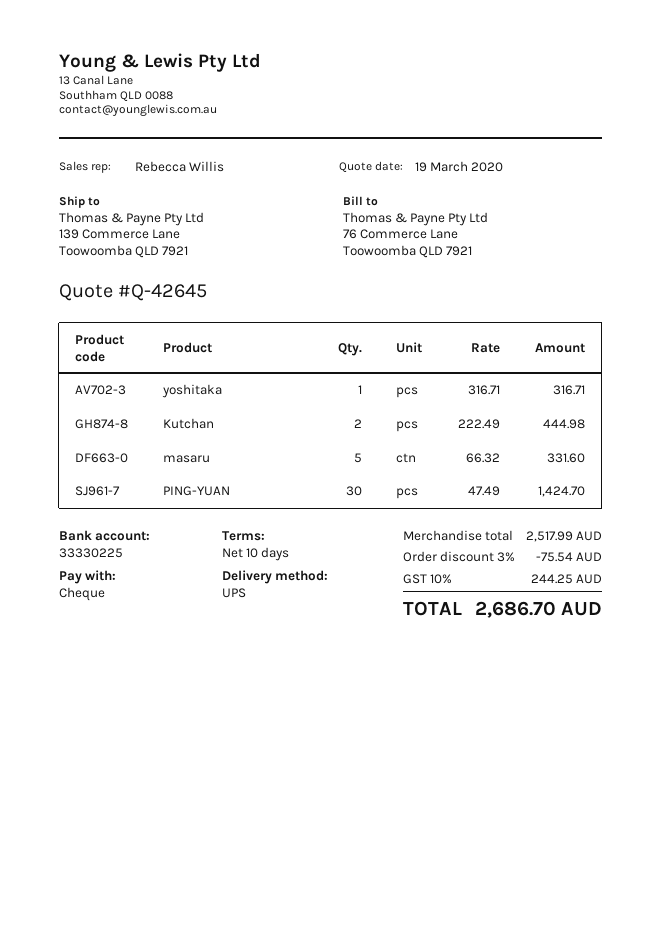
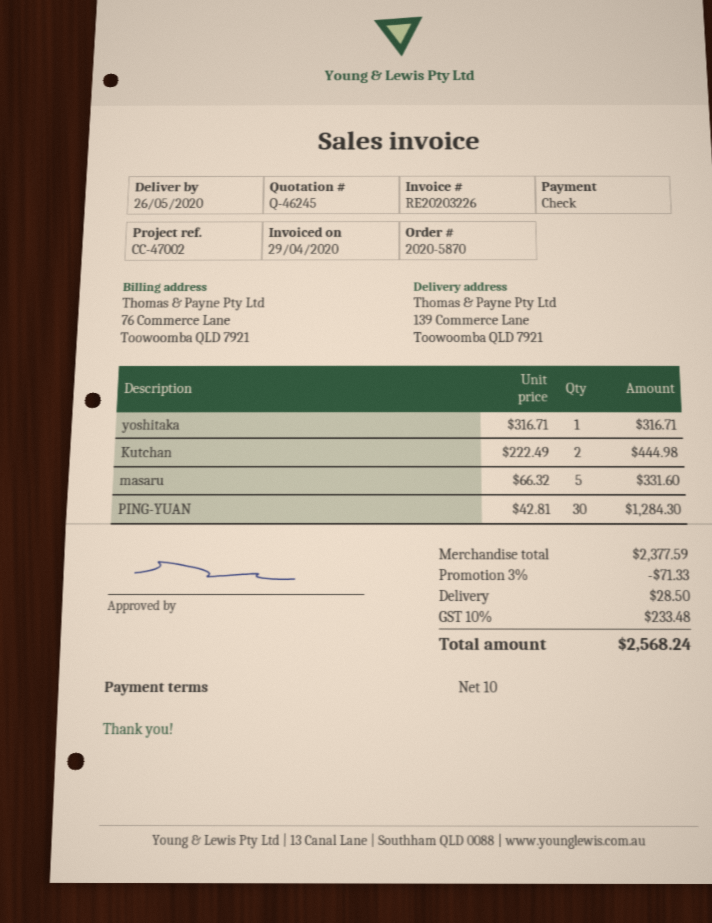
quote number: Q-42645 -> Q-46245
PING-YUAN: 30 x 47.49 = 1424.70 -> 30 x 42.81 = 1284.30
subtotal: 2517.99 -> 2377.59
discount: 3% = 75.54 -> 3% = 71.33
shipping: none -> 28.50
tax: 10% = 244.25 -> 10% = 233.48
total: 2686.70 -> 2568.24

